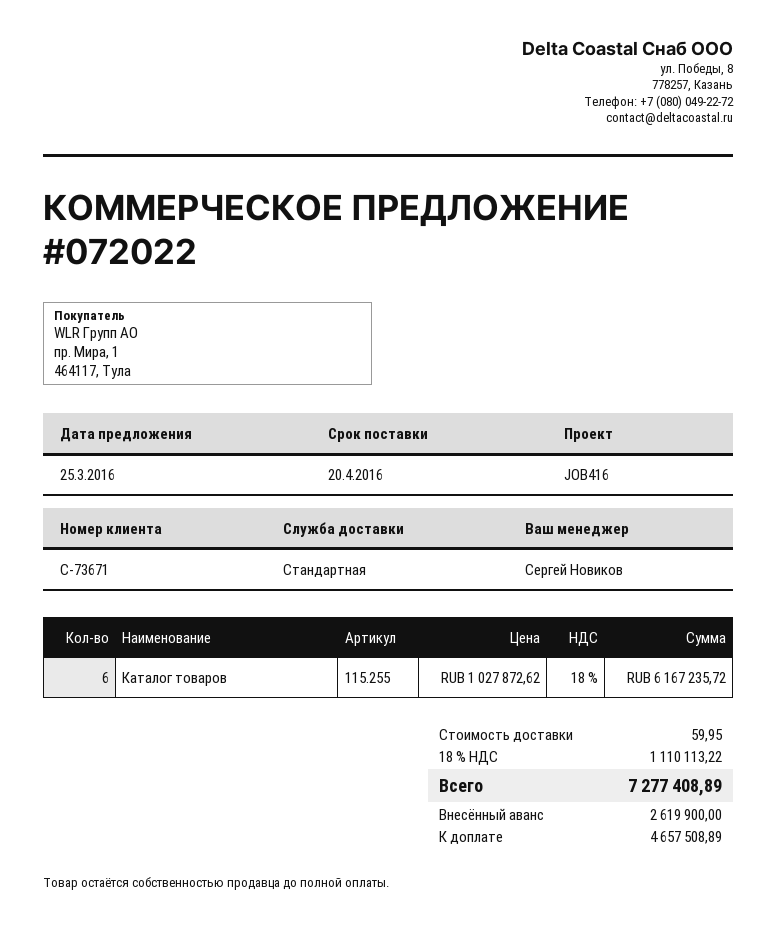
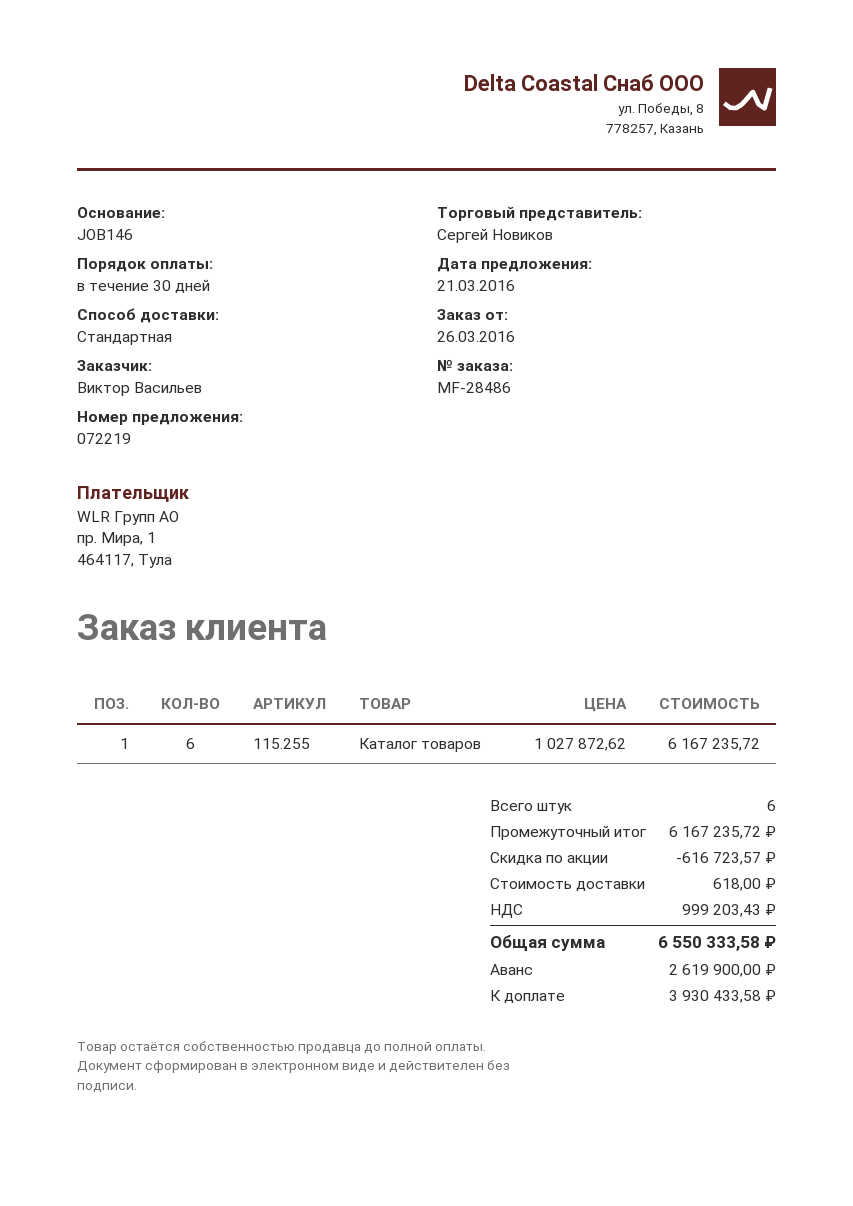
quote number: 072022 -> 072219
quote date: 2016-03-25 -> 2016-03-21
reference: JOB416 -> JOB146
discount: none -> 616723.57
shipping: 59.95 -> 618.00
tax: 1110113.22 -> 999203.43
total: 7277408.89 -> 6550333.58
balance: 4657508.89 -> 3930433.58

